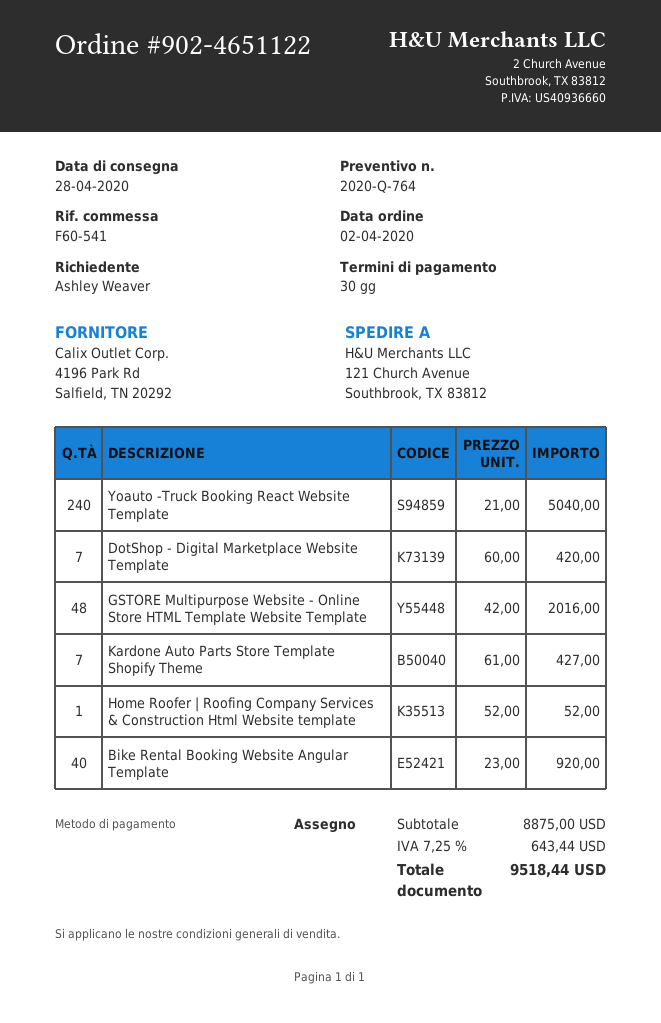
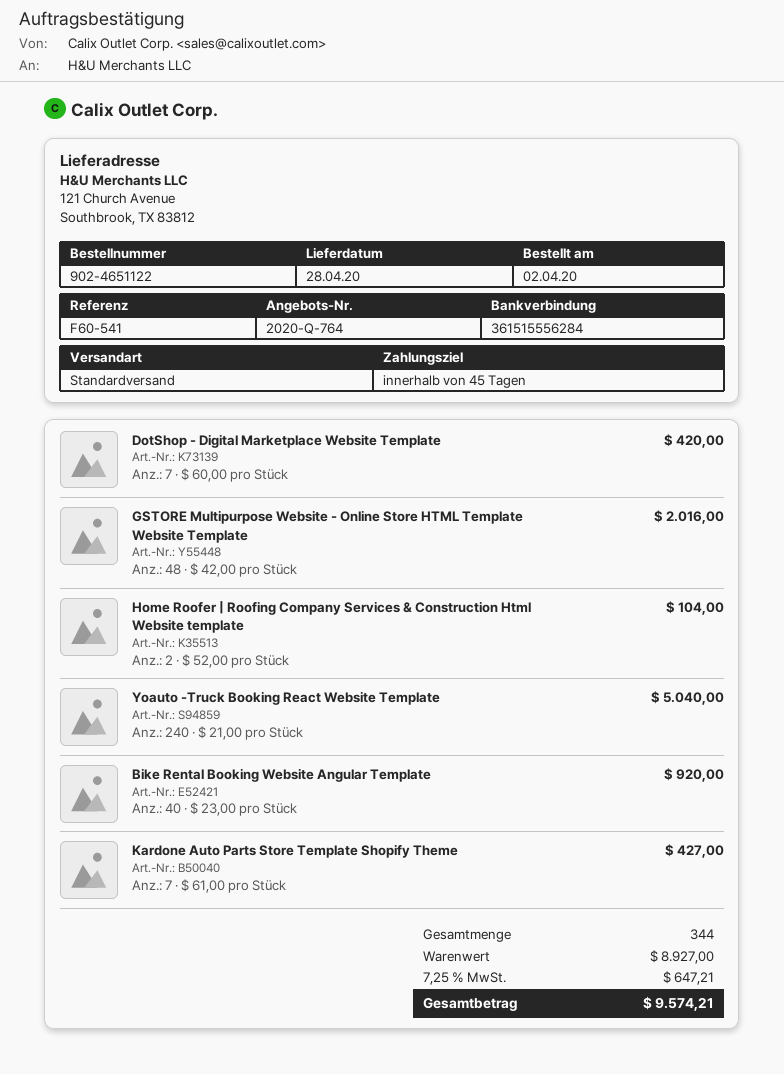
payment terms: 30 days -> 45 days
Home Roofer | Roofing Company Services & Construction Html Website template: 1 x 52.00 = 52.00 -> 2 x 52.00 = 104.00
subtotal: 8875.00 -> 8927.00
tax: 7.25% = 643.44 -> 7.25% = 647.21
total: 9518.44 -> 9574.21

